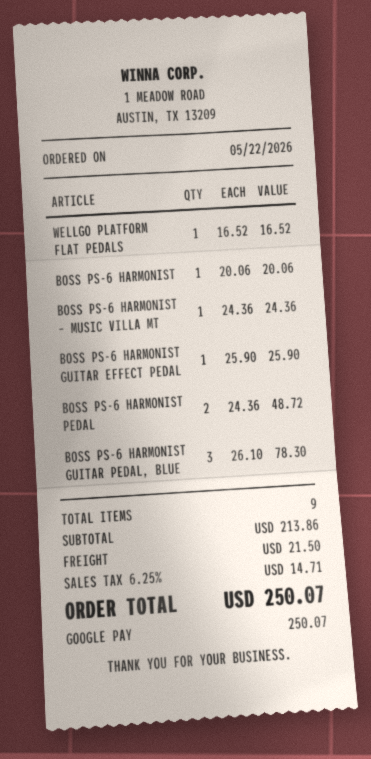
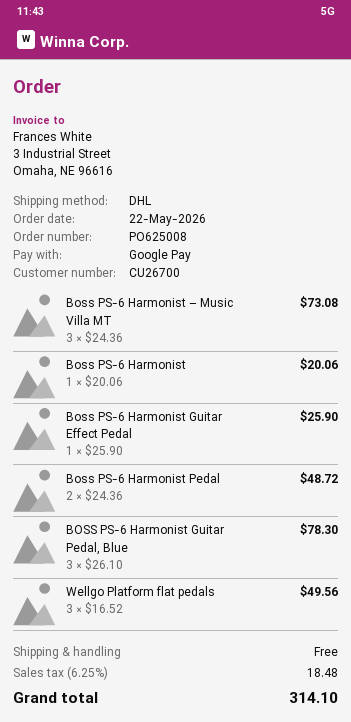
WELLGO PLATFORM FLAT PEDALS: 1 x 16.52 = 16.52 -> 3 x 16.52 = 49.56
BOSS PS-6 HARMONIST – MUSIC VILLA MT: 1 x 24.36 = 24.36 -> 3 x 24.36 = 73.08
shipping: 21.50 -> 0.00
tax: 6.25% = 14.71 -> 6.25% = 18.48
total: 250.07 -> 314.10

